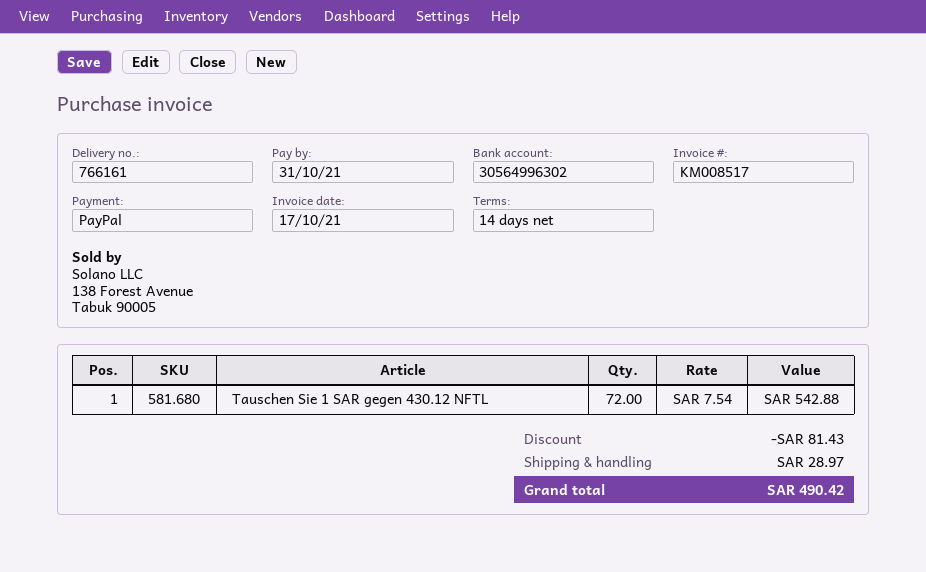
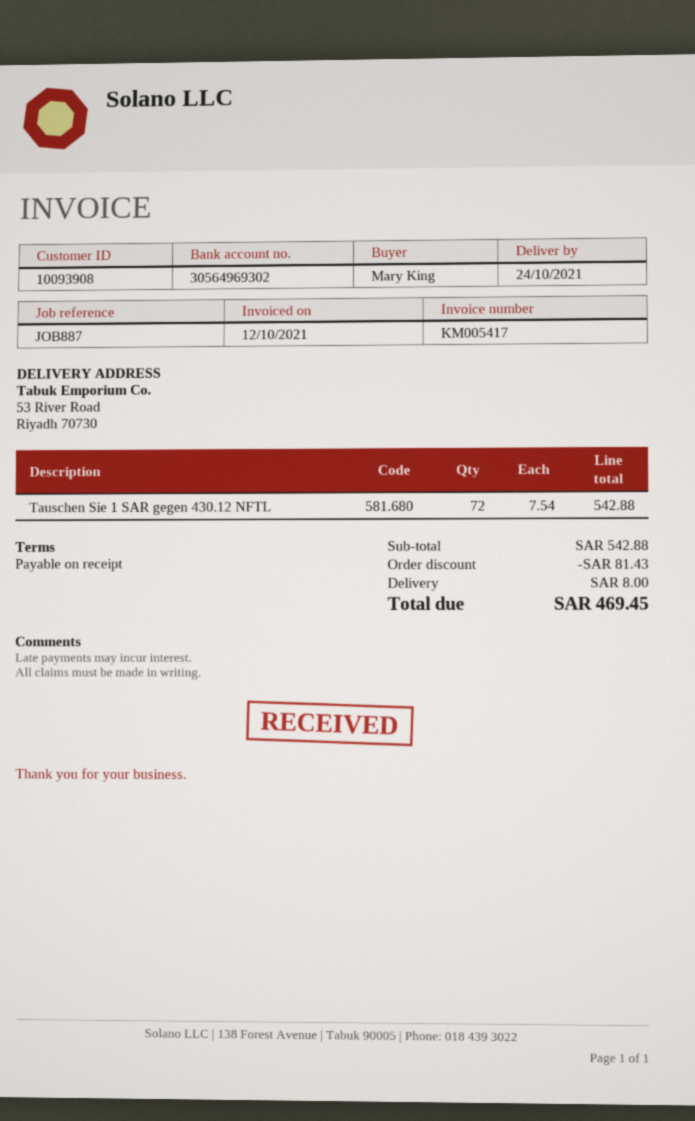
invoice number: KM008517 -> KM005417
invoice date: 2021-10-17 -> 2021-10-12
payment terms: 14 days -> on receipt
bank account: 30564996302 -> 30564969302
shipping: 28.97 -> 8.00
total: 490.42 -> 469.45

